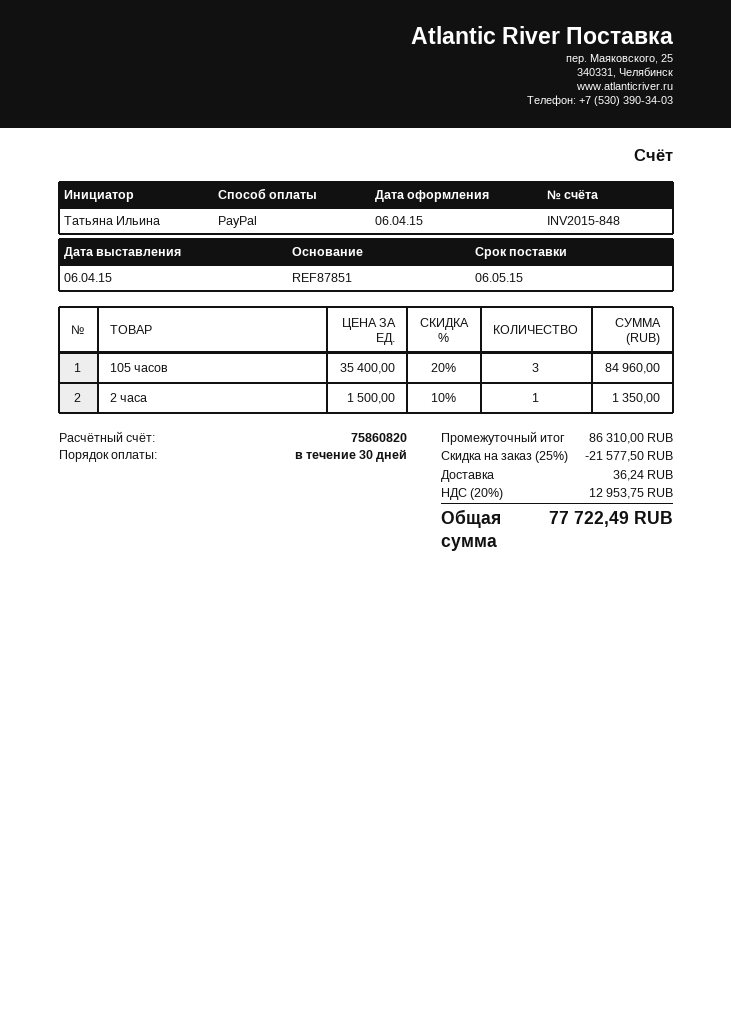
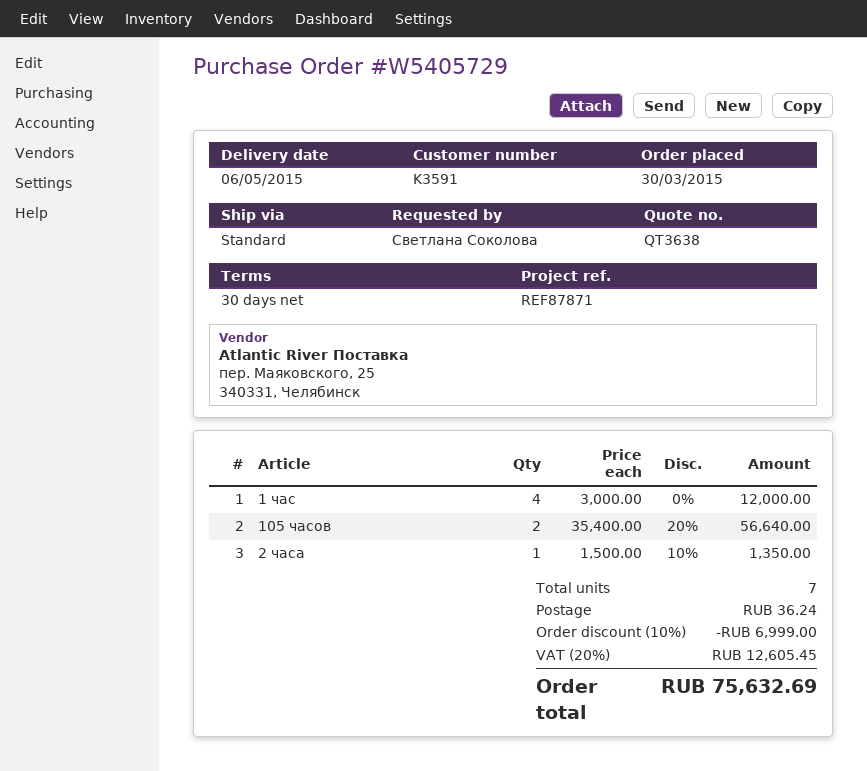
order date: 2015-04-06 -> 2015-03-30
reference: REF87851 -> REF87871
ordered by: Татьяна Ильина -> Светлана Соколова
105 часов: 3 x 35400.00 - 20% = 84960.00 -> 2 x 35400.00 - 20% = 56640.00
1 час: none -> 4 x 3000.00 = 12000.00
discount: 25% = 21577.50 -> 10% = 6999.00
tax: 20% = 12953.75 -> 20% = 12605.45
total: 77722.49 -> 75632.69

